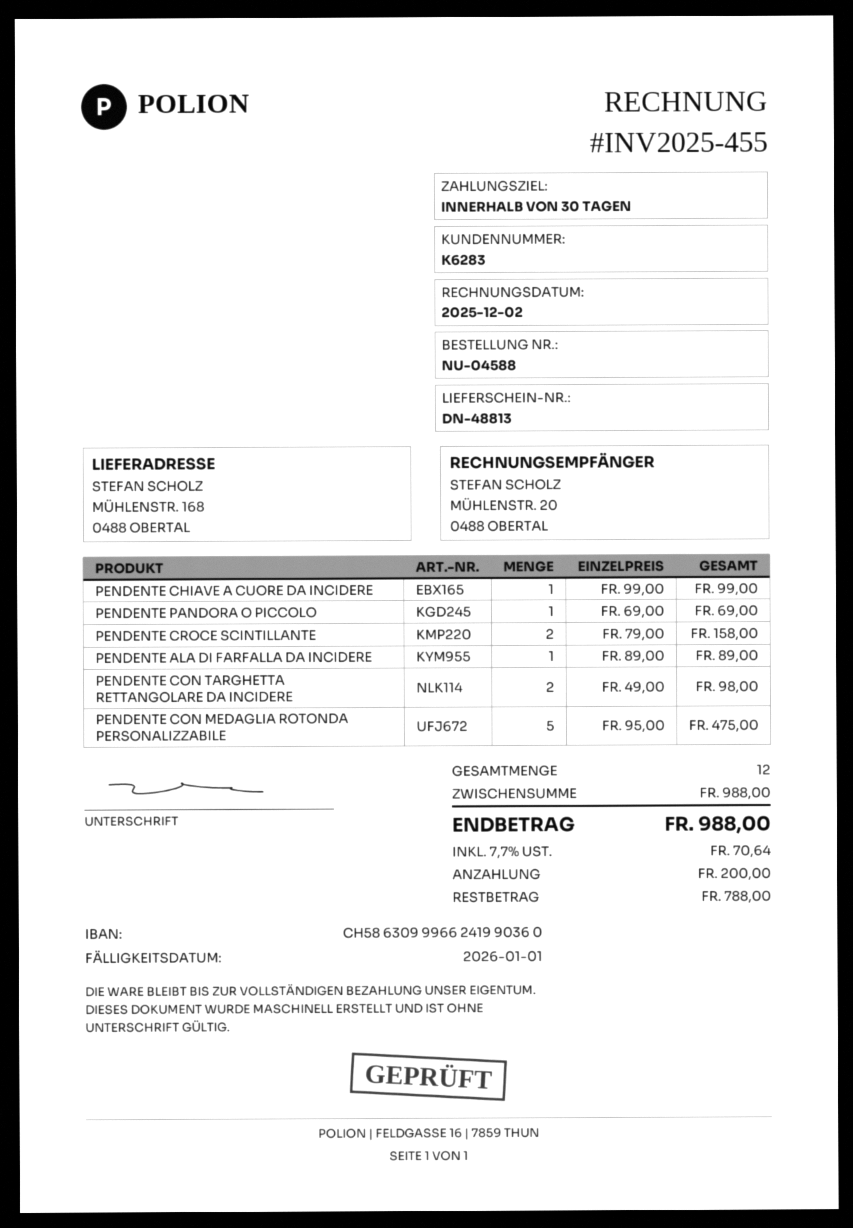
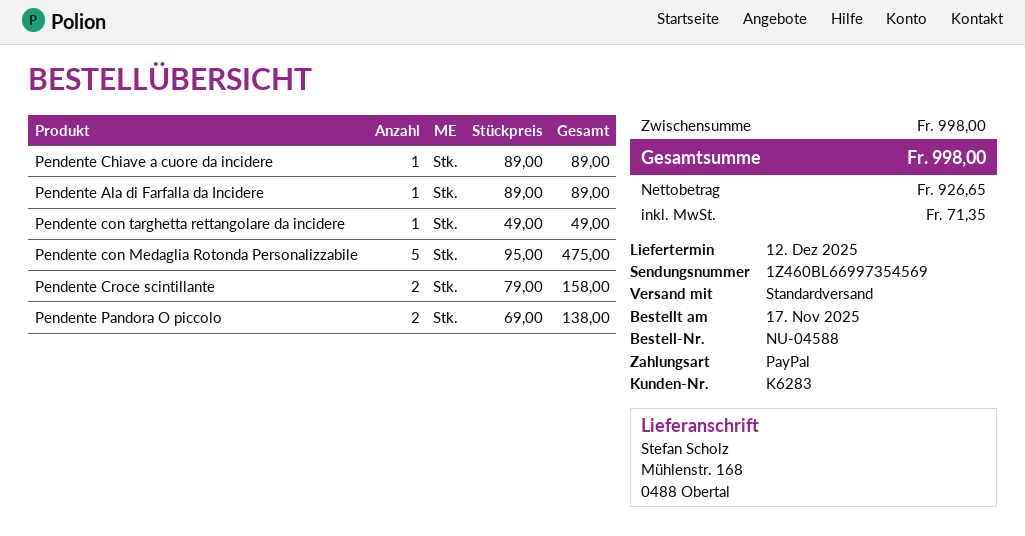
PENDENTE CHIAVE A CUORE DA INCIDERE: 1 x 99.00 = 99.00 -> 1 x 89.00 = 89.00
PENDENTE PANDORA O PICCOLO: 1 x 69.00 = 69.00 -> 2 x 69.00 = 138.00
PENDENTE CON TARGHETTA RETTANGOLARE DA INCIDERE: 2 x 49.00 = 98.00 -> 1 x 49.00 = 49.00
subtotal: 988.00 -> 998.00
tax: 70.64 -> 71.35
total: 988.00 -> 998.00

